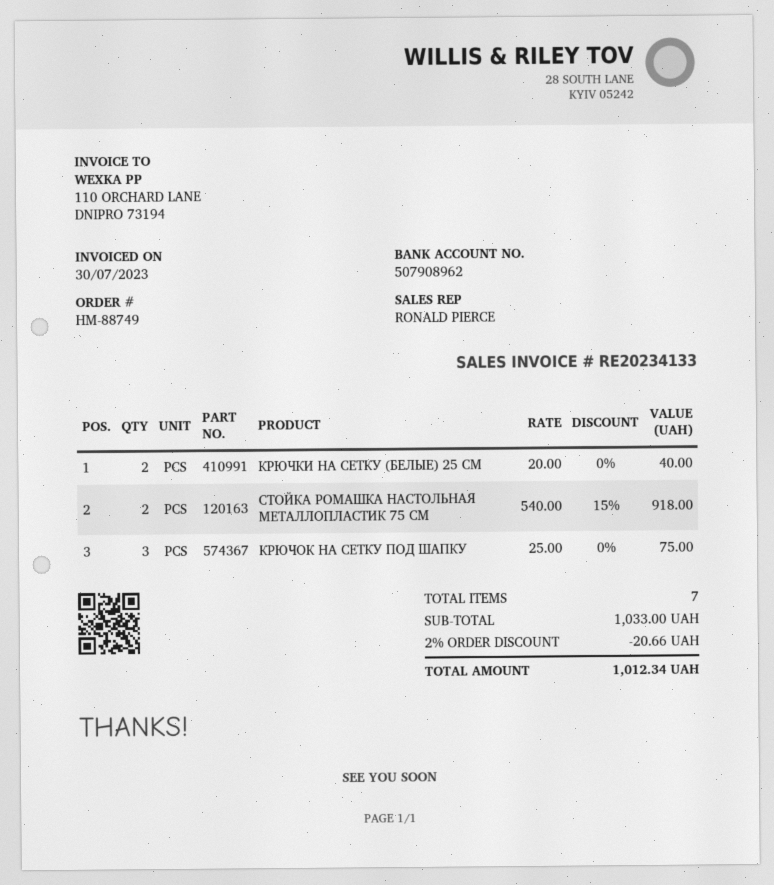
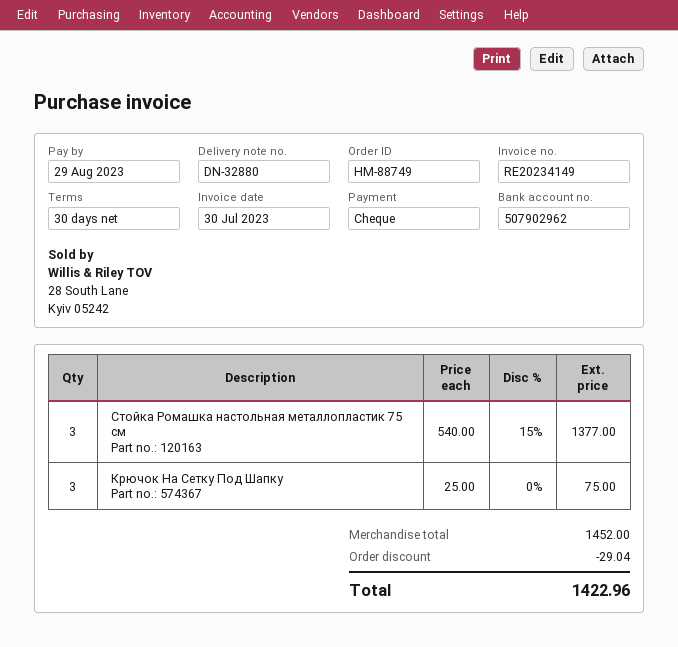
invoice number: RE20234133 -> RE20234149
bank account: 507908962 -> 507902962
КРЮЧКИ НА СЕТКУ (БЕЛЫЕ) 25 СМ: 2 x 20.00 = 40.00 -> none
СТОЙКА РОМАШКА НАСТОЛЬНАЯ МЕТАЛЛОПЛАСТИК 75 СМ: 2 x 540.00 - 15% = 918.00 -> 3 x 540.00 - 15% = 1377.00
subtotal: 1033.00 -> 1452.00
discount: 20.66 -> 29.04
total: 1012.34 -> 1422.96

